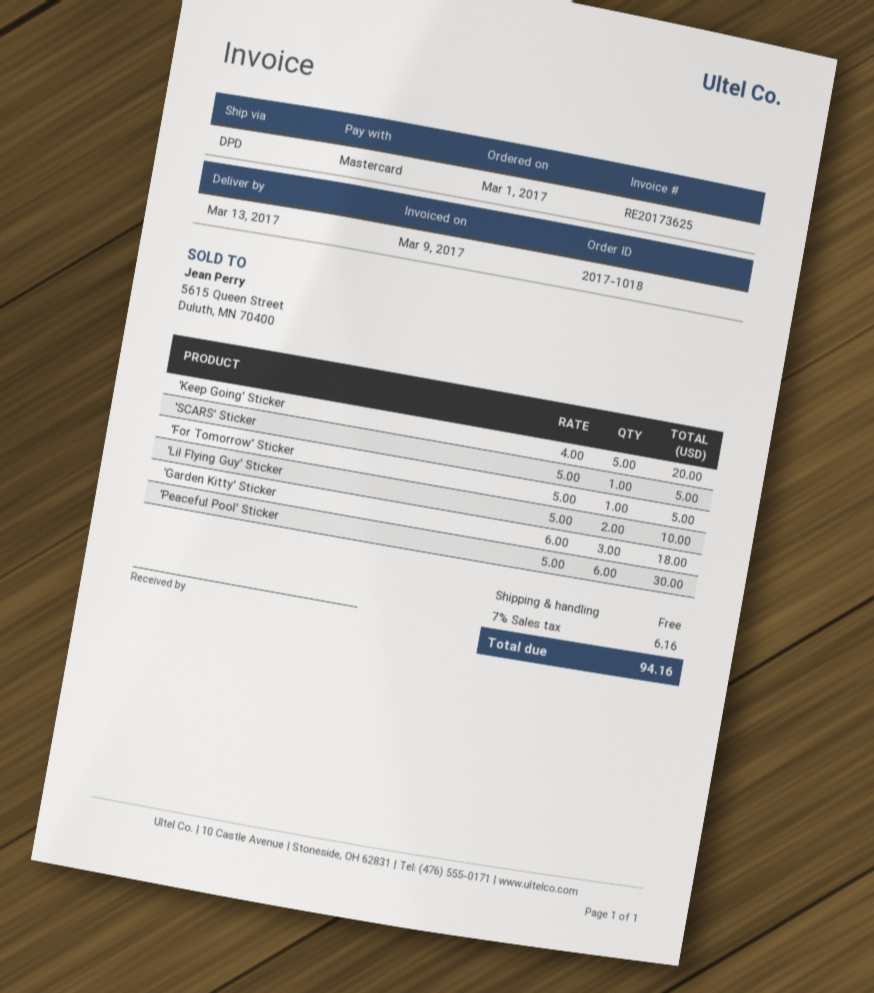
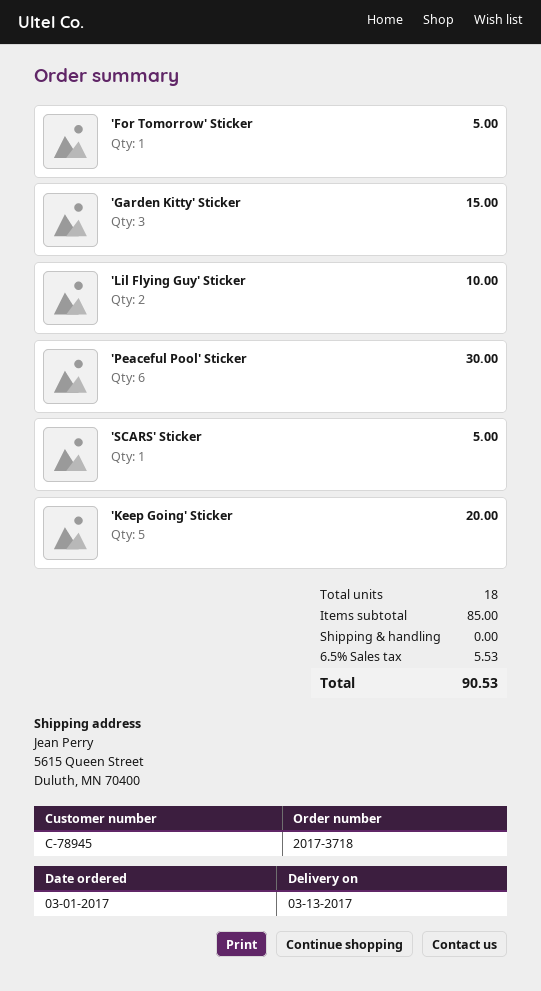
order number: 2017-1018 -> 2017-3718
'Garden Kitty' Sticker: 3 for 18.00 -> 3 for 15.00
tax: 7% = 6.16 -> 6.5% = 5.53
total: 94.16 -> 90.53

